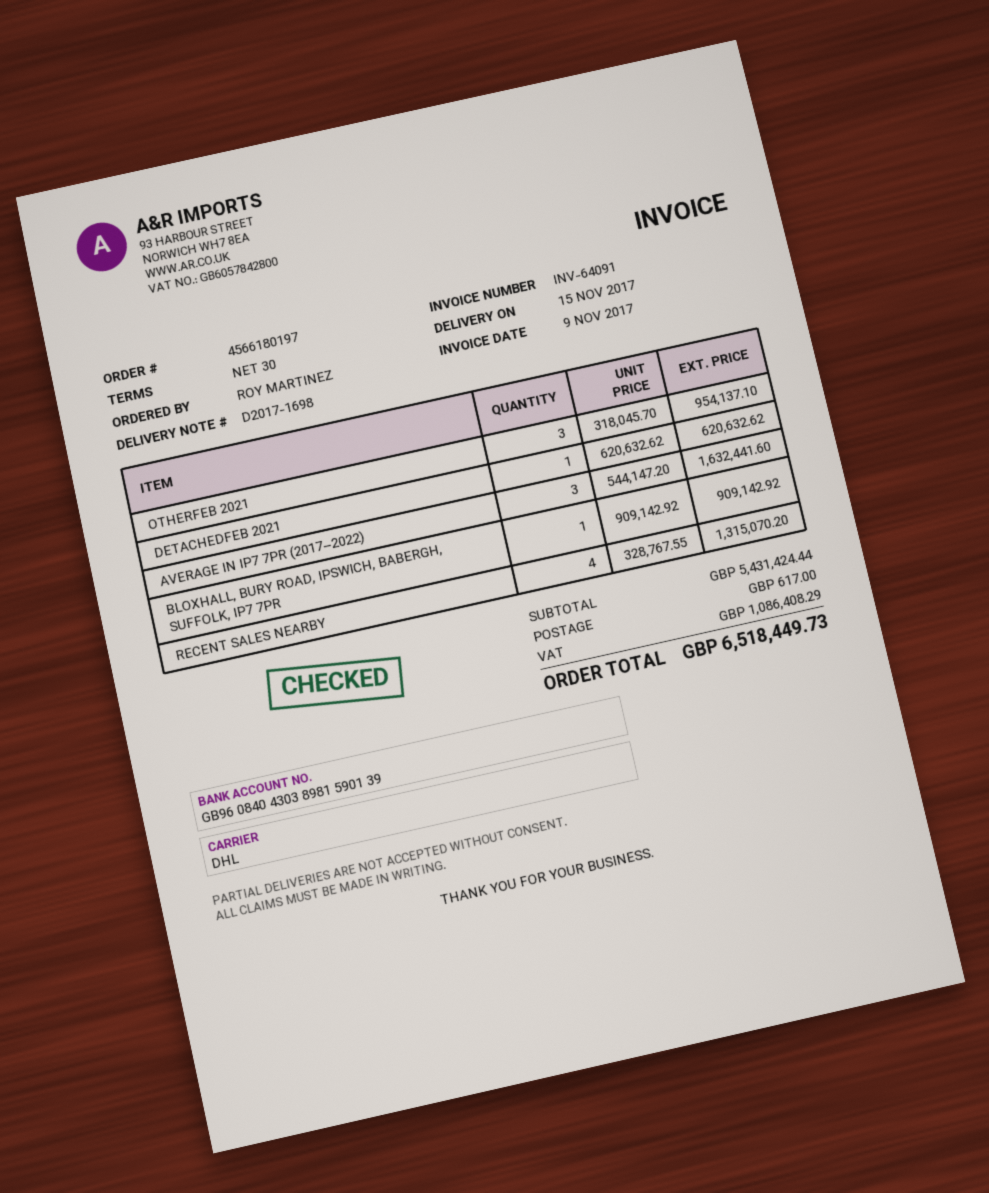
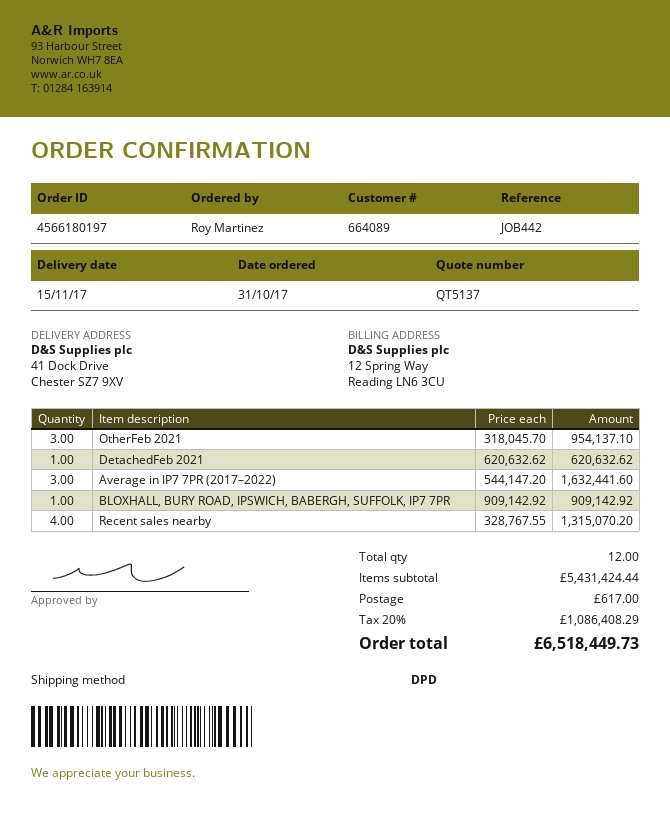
shipping method: DHL -> DPD

